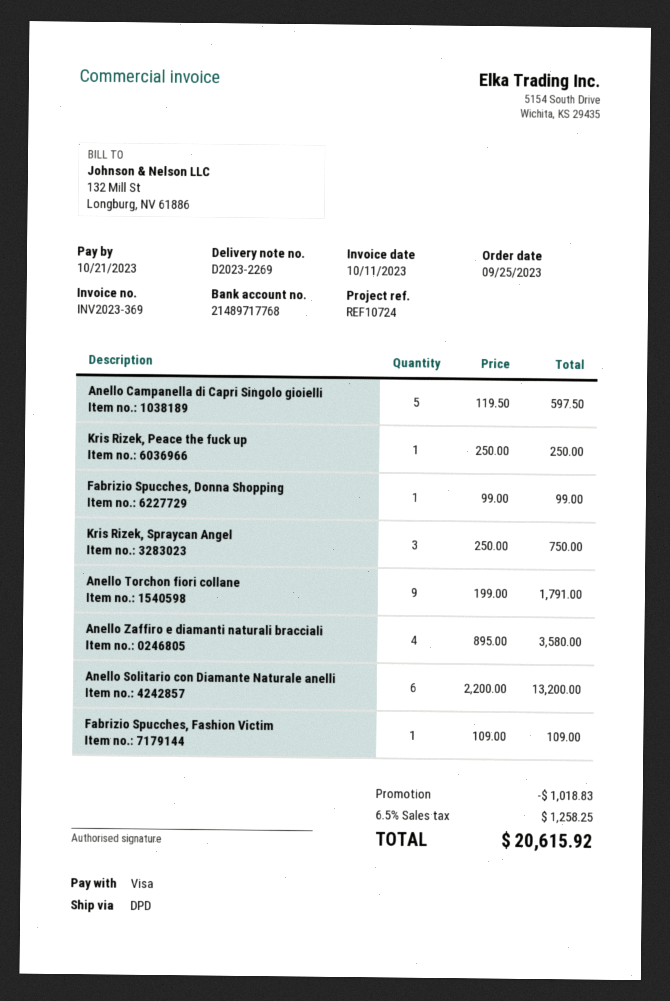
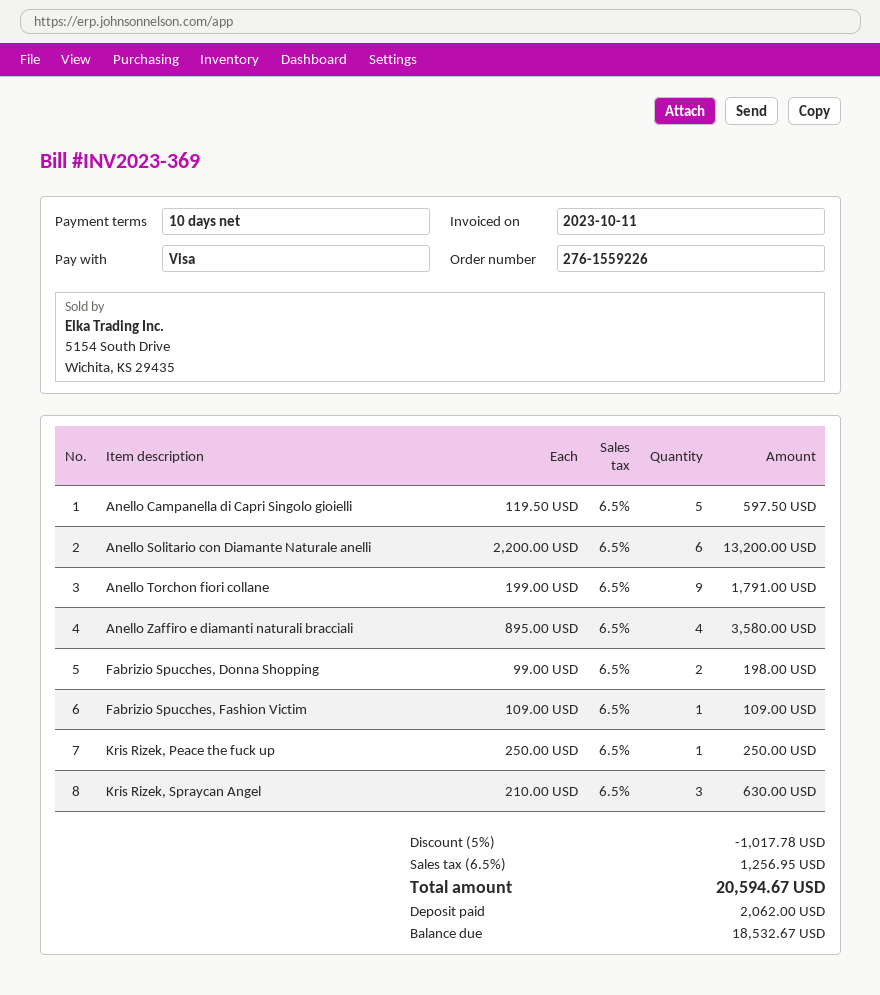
Fabrizio Spucches, Donna Shopping: 1 x 99.00 = 99.00 -> 2 x 99.00 = 198.00
Kris Rizek, Spraycan Angel: 3 x 250.00 = 750.00 -> 3 x 210.00 = 630.00
discount: 1018.83 -> 1017.78
tax: 6.5% = 1258.25 -> 6.5% = 1256.95
total: 20615.92 -> 20594.67

